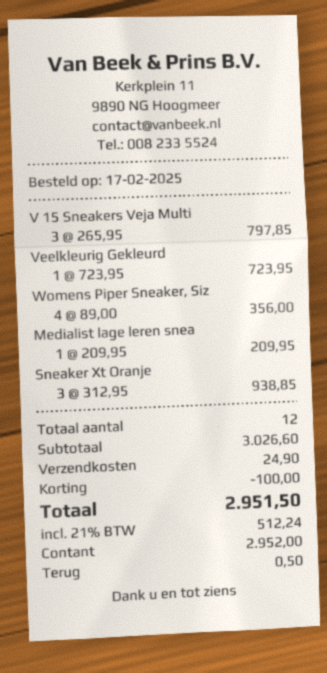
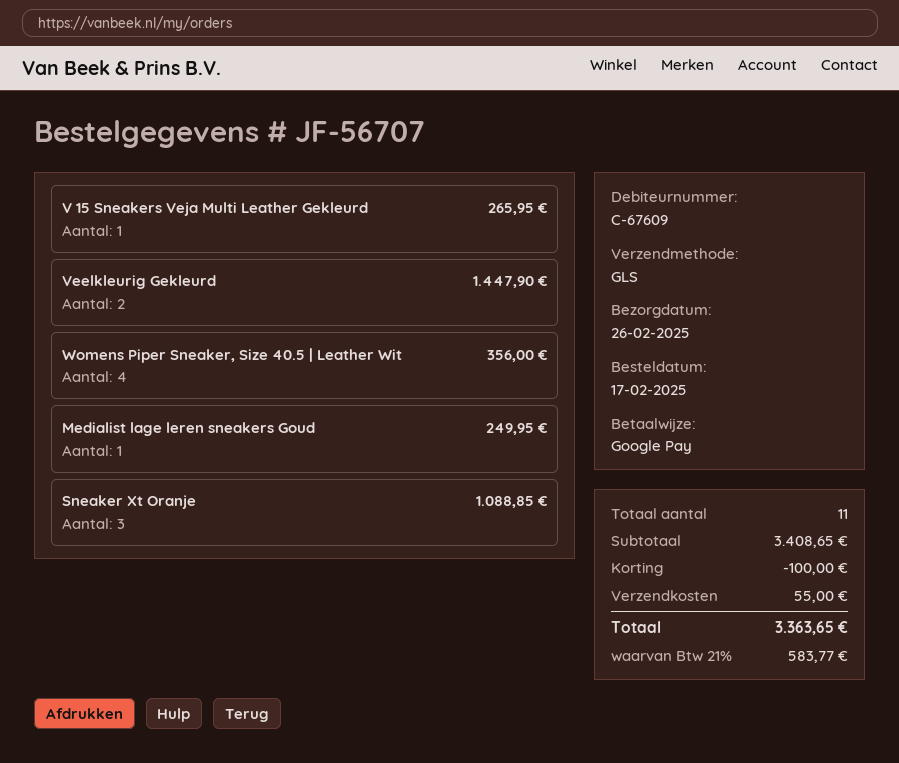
payment method: cash -> Google Pay
V 15 Sneakers Veja Multi: 3 for 797.85 -> 1 for 265.95
Veelkleurig Gekleurd: 1 for 723.95 -> 2 for 1447.90
Medialist lage leren snea: 1 for 209.95 -> 1 for 249.95
Sneaker Xt Oranje: 3 for 938.85 -> 3 for 1088.85
total quantity: 12 -> 11
subtotal: 3026.60 -> 3408.65
shipping: 24.90 -> 55.00
tax: 21% = 512.24 -> 21% = 583.77
total: 2951.50 -> 3363.65

